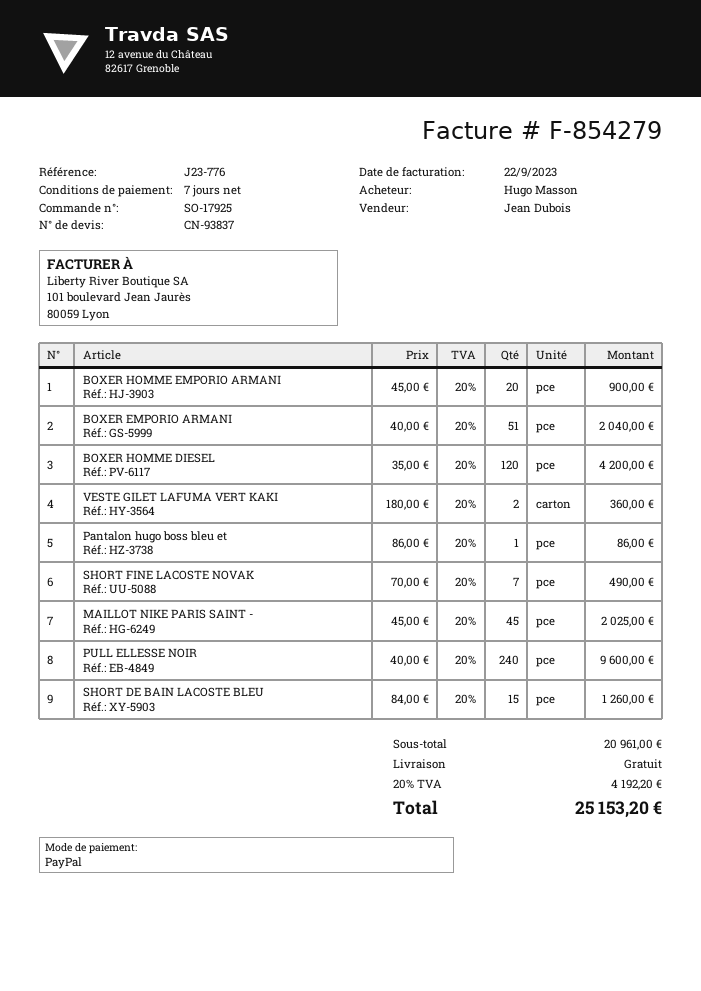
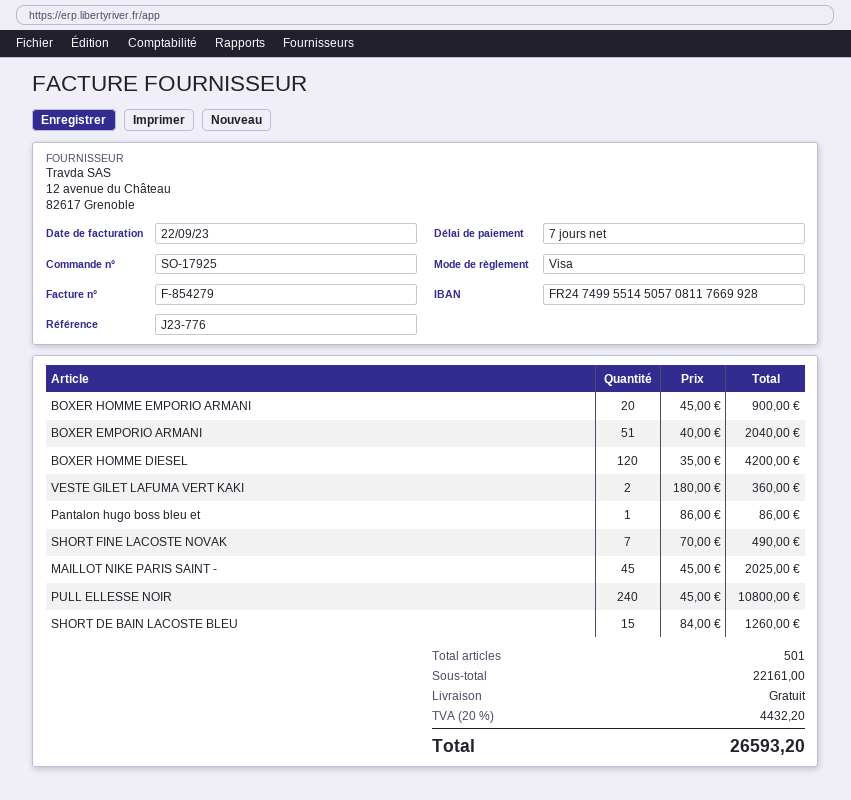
payment method: PayPal -> Visa
PULL ELLESSE NOIR: 240 x 40.00 = 9600.00 -> 240 x 45.00 = 10800.00
subtotal: 20961.00 -> 22161.00
tax: 20% = 4192.20 -> 20% = 4432.20
total: 25153.20 -> 26593.20

